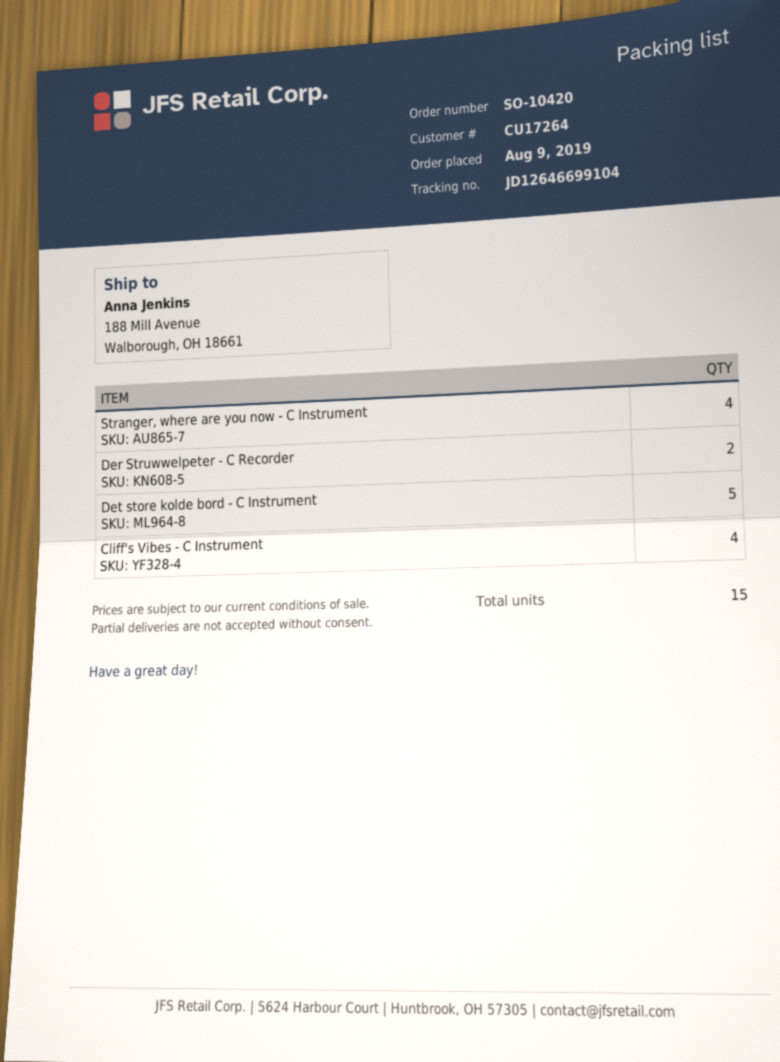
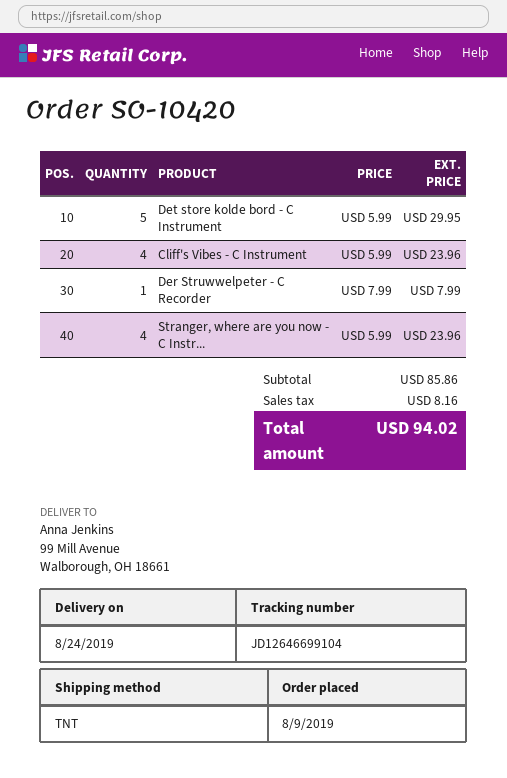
ship to: 188 Mill Avenue, Walborough, OH 18661 -> 99 Mill Avenue, Walborough, OH 18661
Der Struwwelpeter - C Recorder: 2 -> 1

